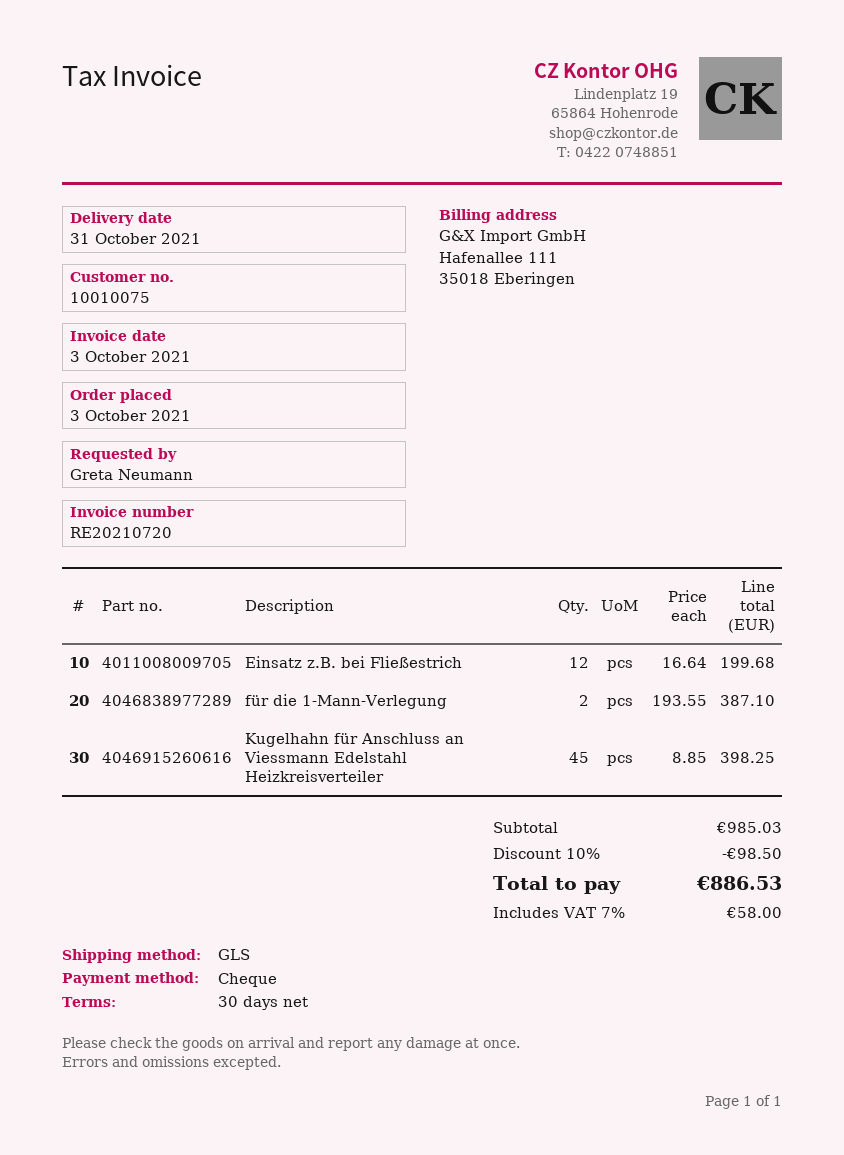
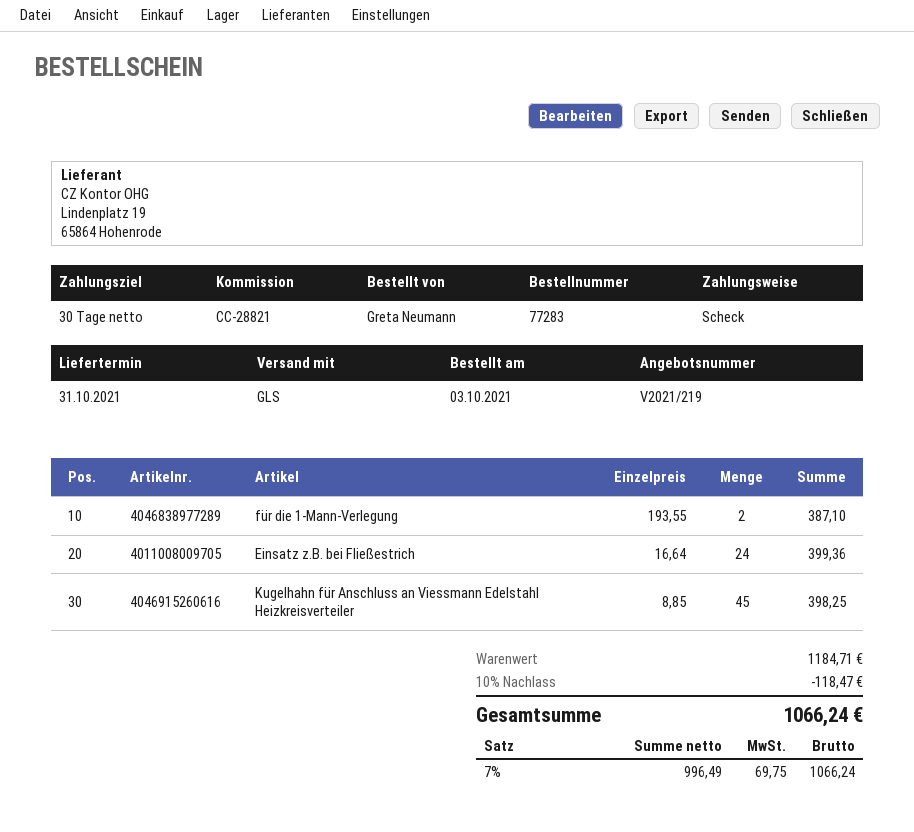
Einsatz z.B. bei Fließestrich: 12 x 16.64 = 199.68 -> 24 x 16.64 = 399.36
subtotal: 985.03 -> 1184.71
discount: 10% = 98.50 -> 10% = 118.47
tax: 7% = 58.00 -> 7% = 69.75
total: 886.53 -> 1066.24

